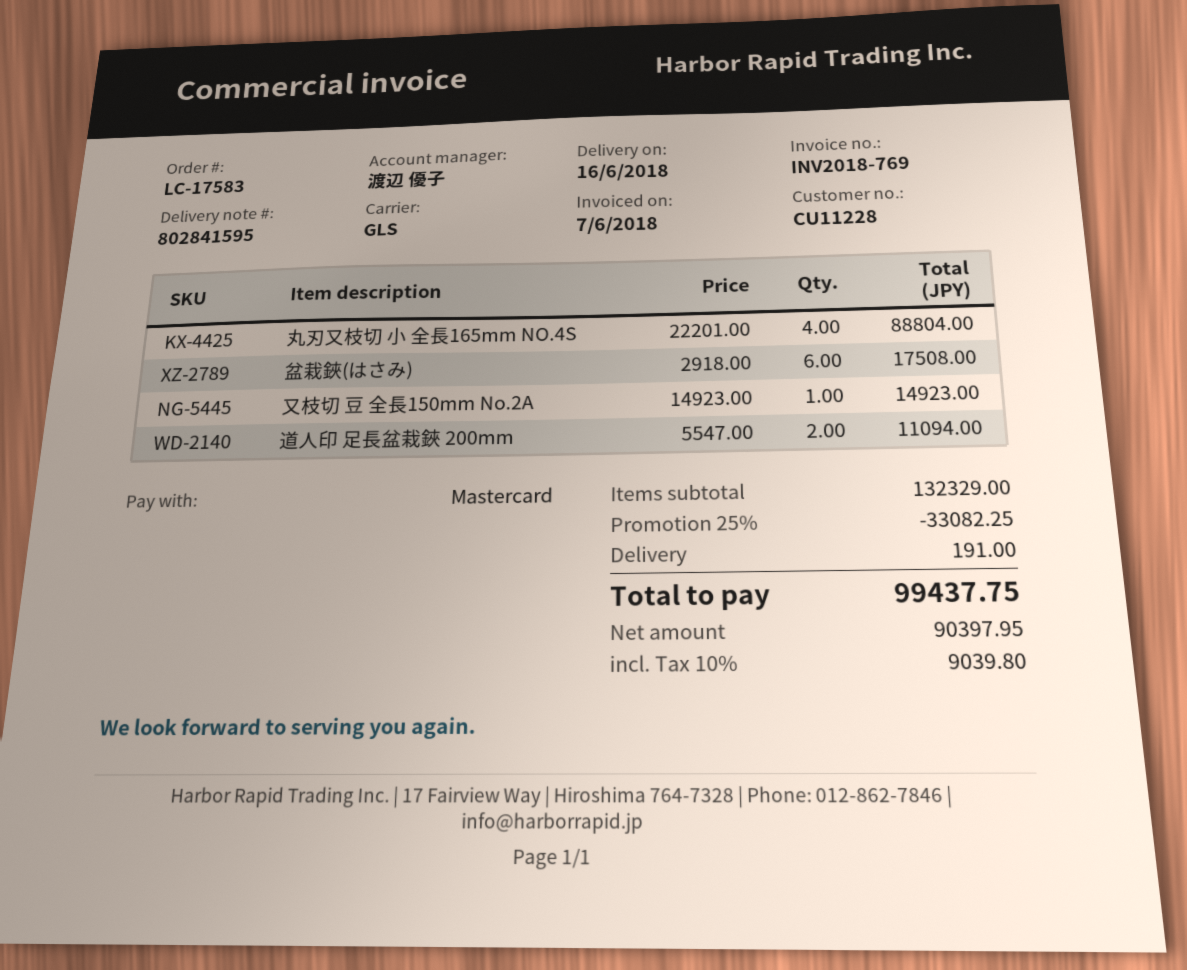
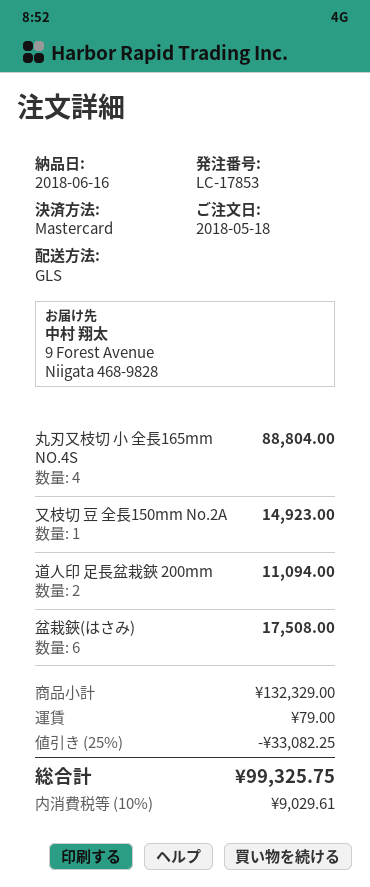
order number: LC-17583 -> LC-17853
shipping: 191.00 -> 79.00
tax: 10% = 9039.80 -> 10% = 9029.61
total: 99437.75 -> 99325.75

